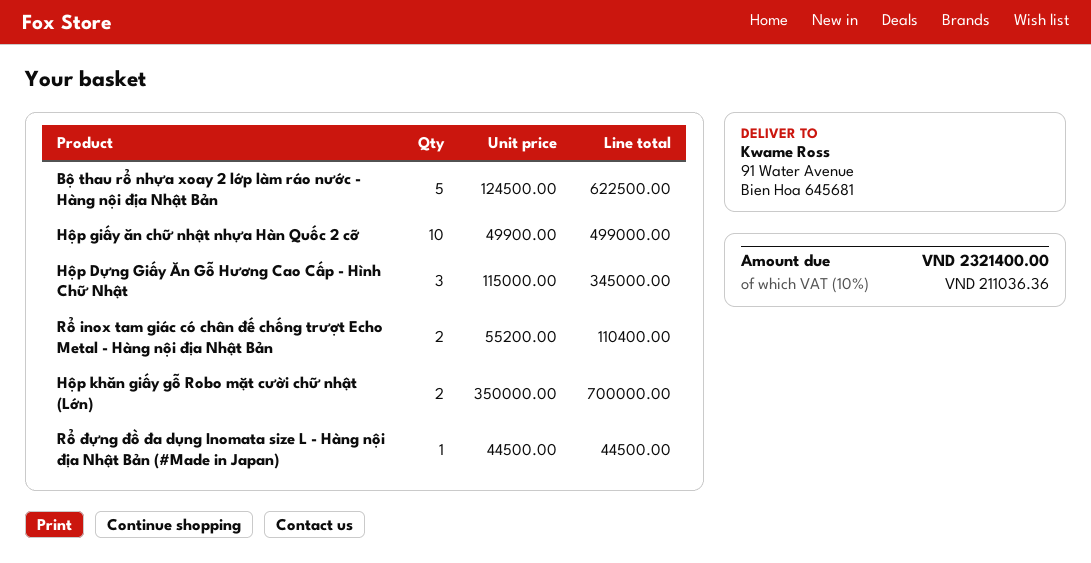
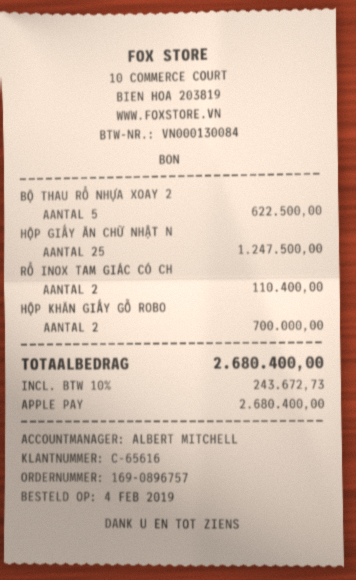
Hộp giấy ăn chữ nhật nhựa Hàn Quốc 2 cỡ: 10 for 499000.00 -> 25 for 1247500.00
Hộp Dựng Giấy Ăn Gỗ Hương Cao Cấp - Hình Chữ Nhật: 3 for 345000.00 -> none
Rổ đựng đồ đa dụng Inomata size L - Hàng nội địa Nhật Bản (#Made in Japan): 1 for 44500.00 -> none
tax: 10% = 211036.36 -> 10% = 243672.73
total: 2321400.00 -> 2680400.00

